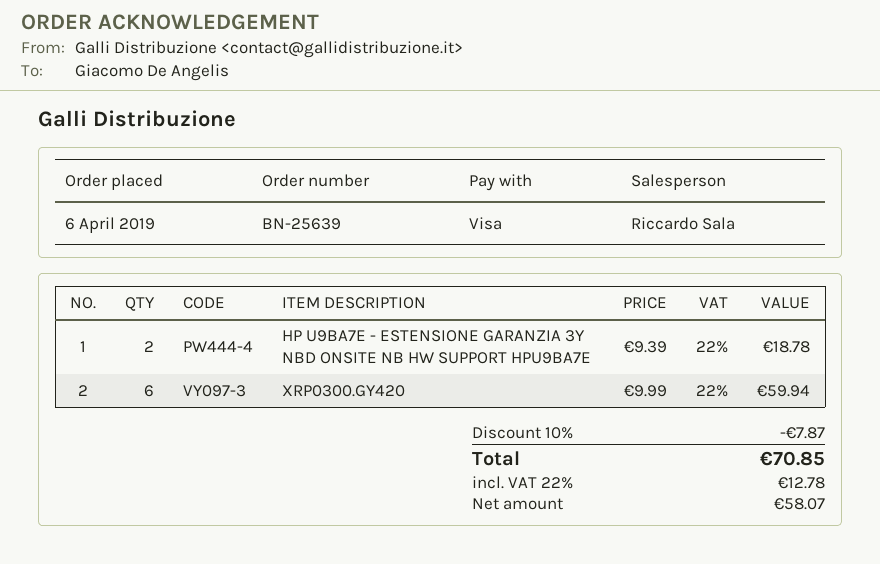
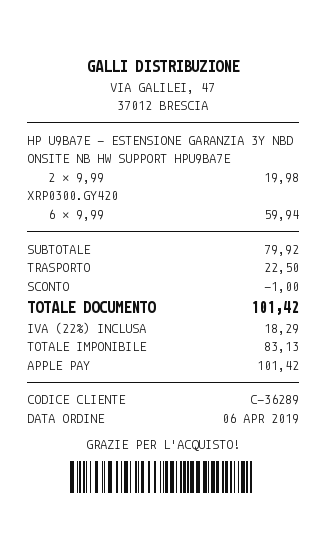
payment method: Visa -> Apple Pay
HP U9BA7E - ESTENSIONE GARANZIA 3Y NBD ONSITE NB HW SUPPORT HPU9BA7E: 2 x 9.39 = 18.78 -> 2 x 9.99 = 19.98
discount: 7.87 -> 1.00
shipping: none -> 22.50
net: 58.07 -> 83.13
tax: 22% = 12.78 -> 22% = 18.29
total: 70.85 -> 101.42

